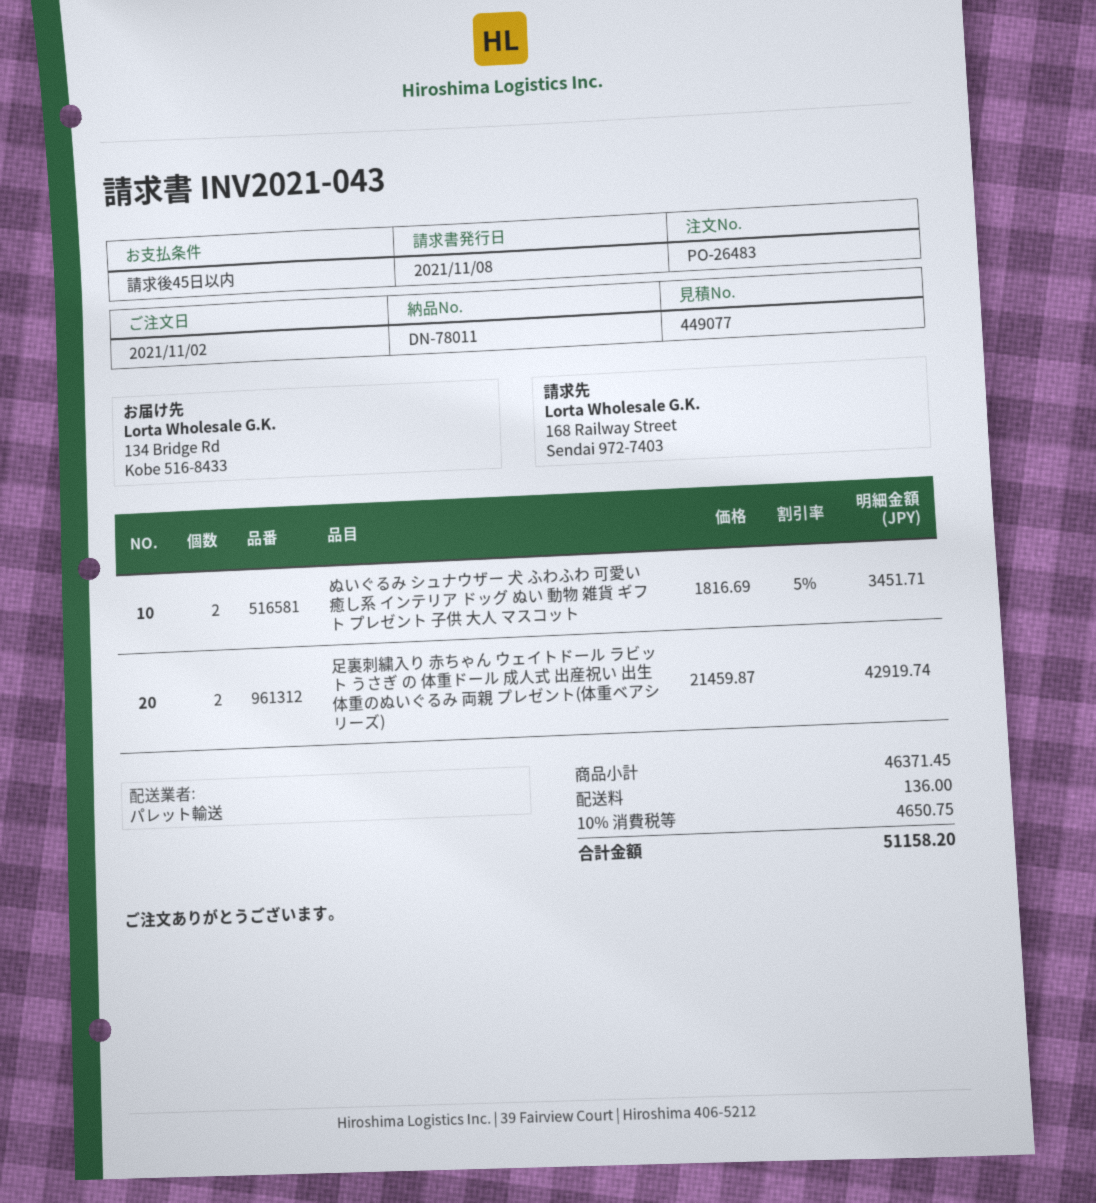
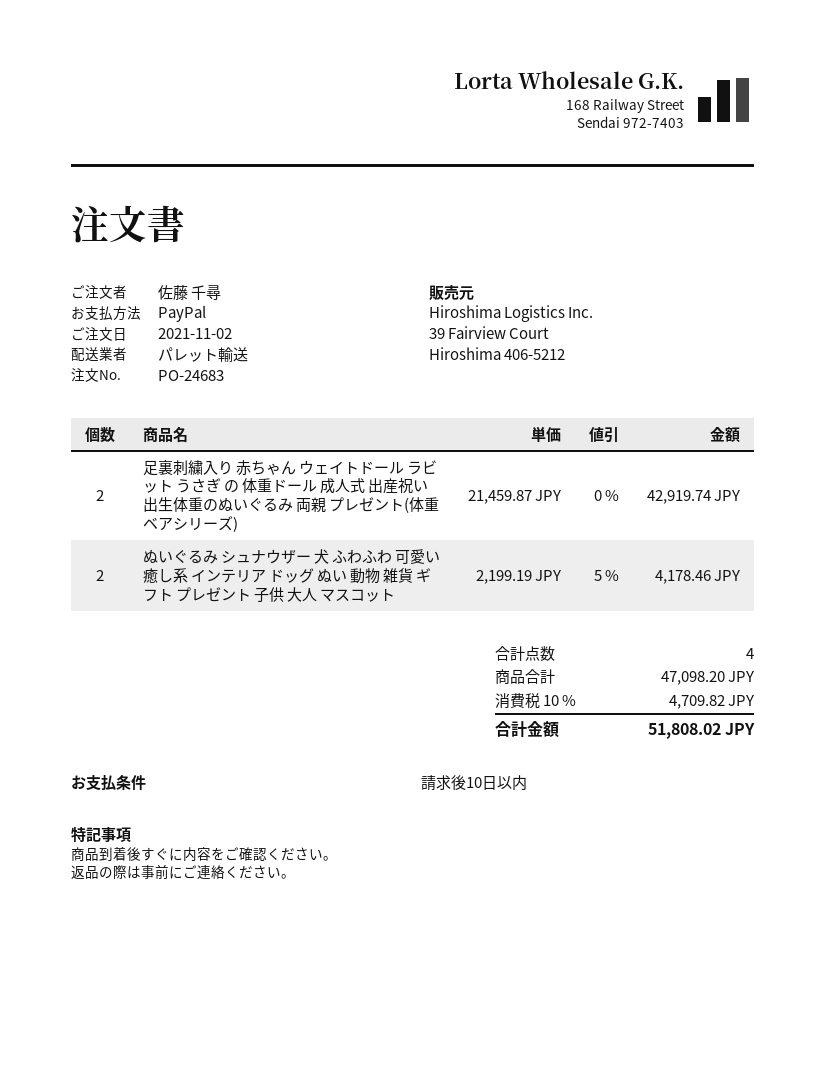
order number: PO-26483 -> PO-24683
payment terms: 45 days -> 10 days
ぬいぐるみ シュナウザー 犬 ふわふわ 可愛い 癒し系 インテリア ドッグ ぬい 動物 雑貨 ギフト プレゼント 子供 大人 マスコット: 2 x 1816.69 - 5% = 3451.71 -> 2 x 2199.19 - 5% = 4178.46
subtotal: 46371.45 -> 47098.20
shipping: 136.00 -> none
tax: 10% = 4650.75 -> 10% = 4709.82
total: 51158.20 -> 51808.02

